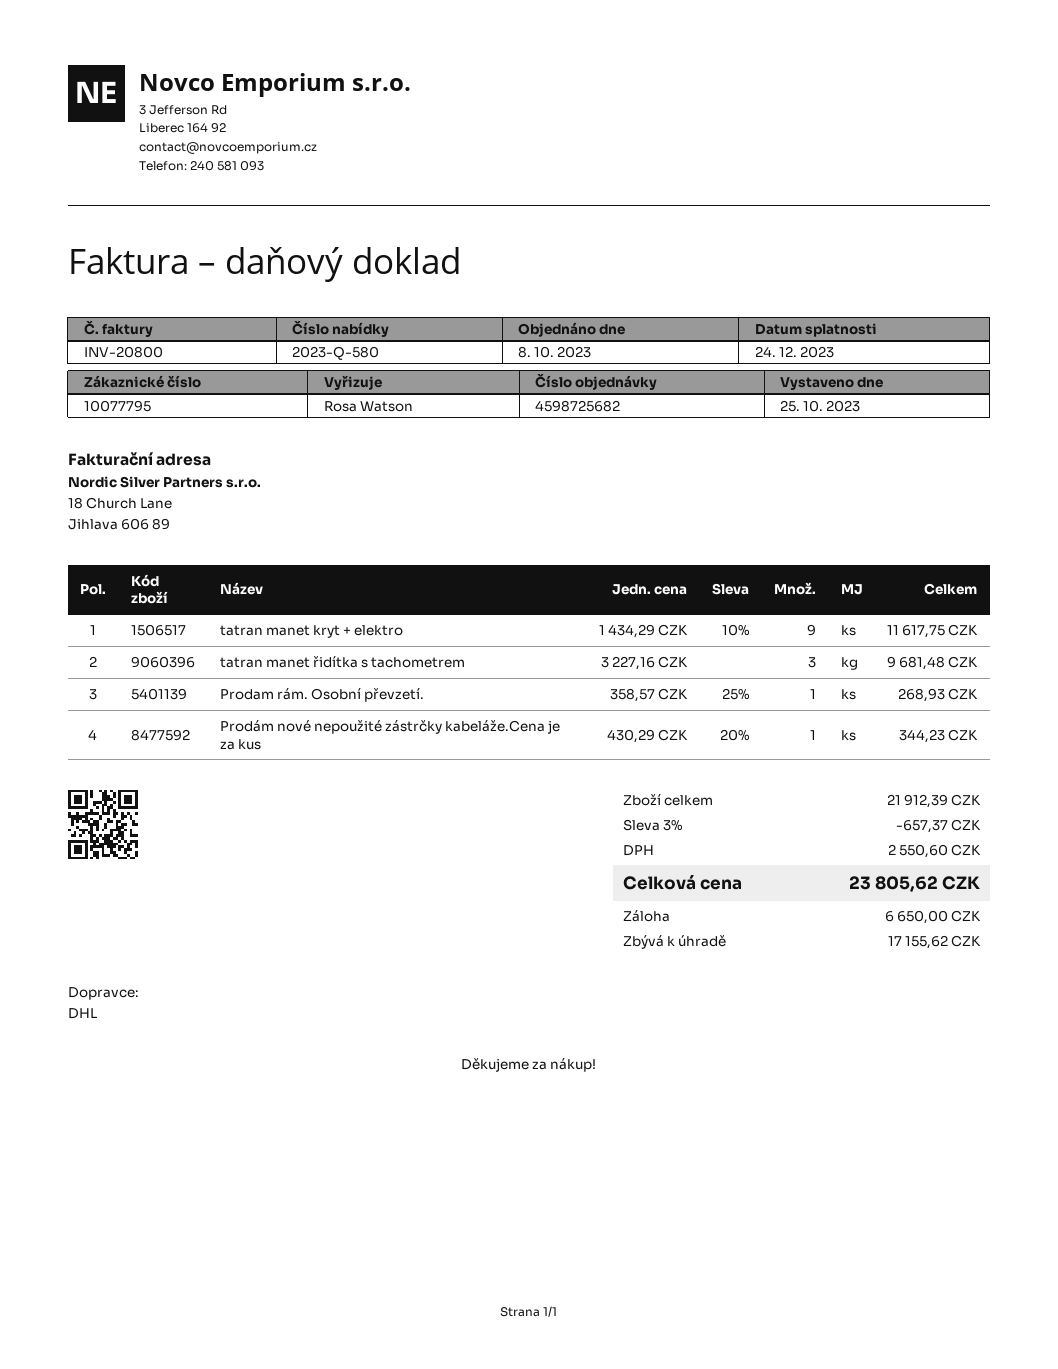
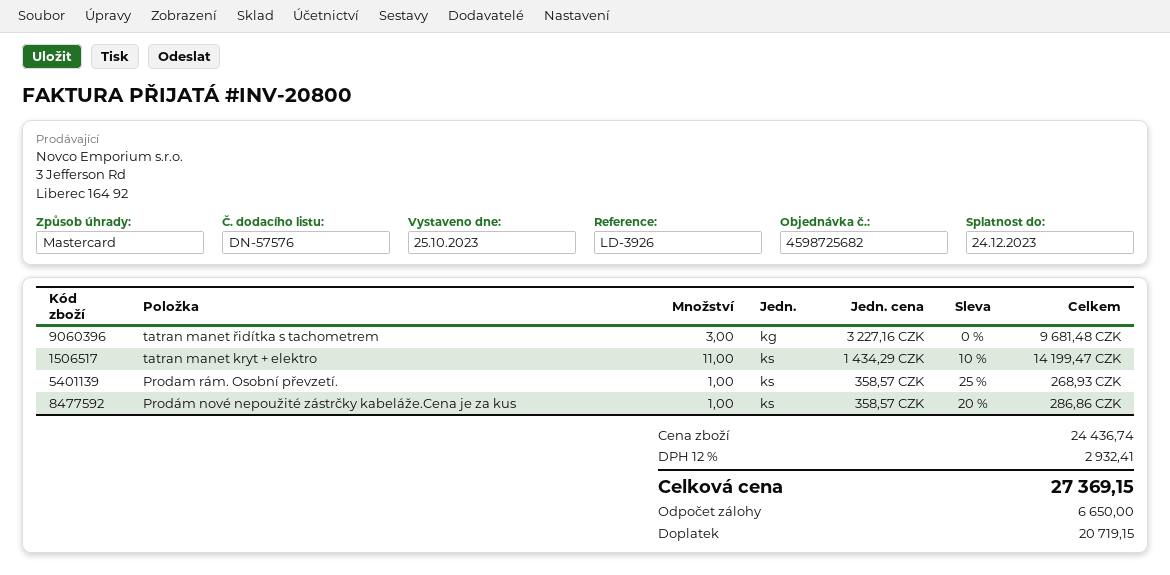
tatran manet kryt + elektro: 9 x 1434.29 - 10% = 11617.75 -> 11 x 1434.29 - 10% = 14199.47
Prodám nové nepoužité zástrčky kabeláže.Cena je za kus: 1 x 430.29 - 20% = 344.23 -> 1 x 358.57 - 20% = 286.86
subtotal: 21912.39 -> 24436.74
discount: 3% = 657.37 -> none
tax: 2550.60 -> 2932.41
total: 23805.62 -> 27369.15
balance: 17155.62 -> 20719.15

